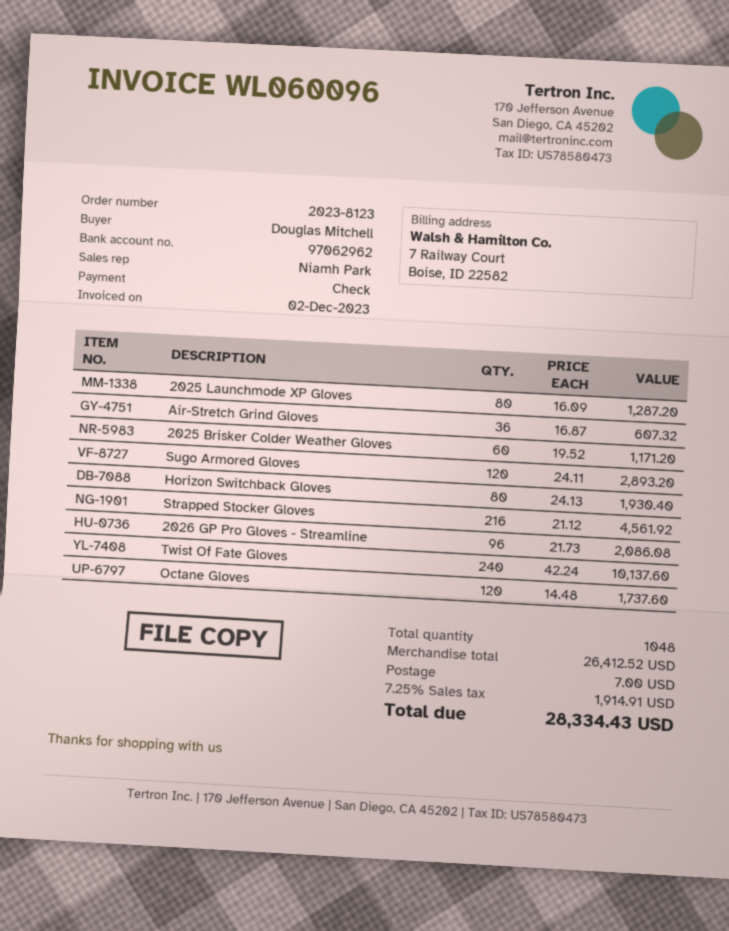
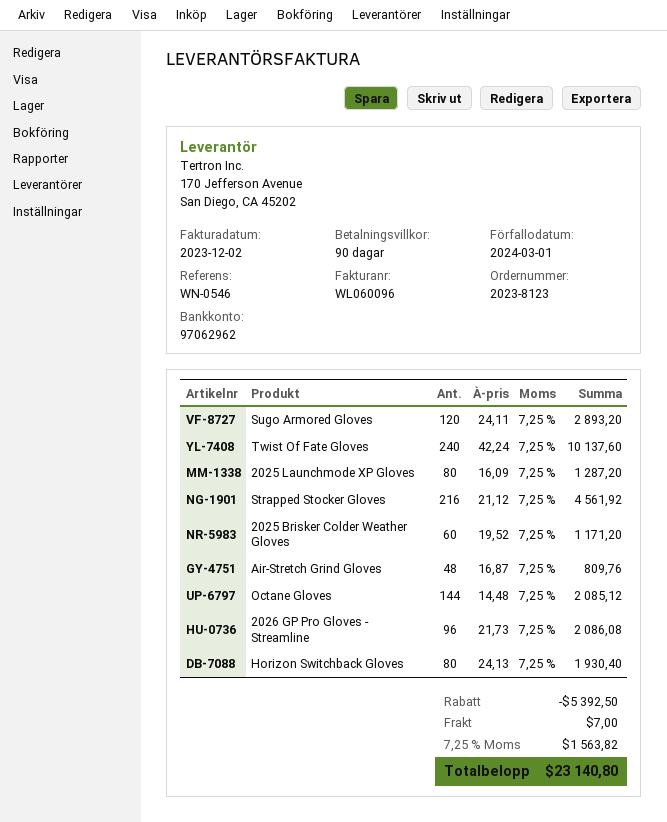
Air-Stretch Grind Gloves: 36 x 16.87 = 607.32 -> 48 x 16.87 = 809.76
Octane Gloves: 120 x 14.48 = 1737.60 -> 144 x 14.48 = 2085.12
discount: none -> 5392.50
tax: 7.25% = 1914.91 -> 7.25% = 1563.82
total: 28334.43 -> 23140.80

